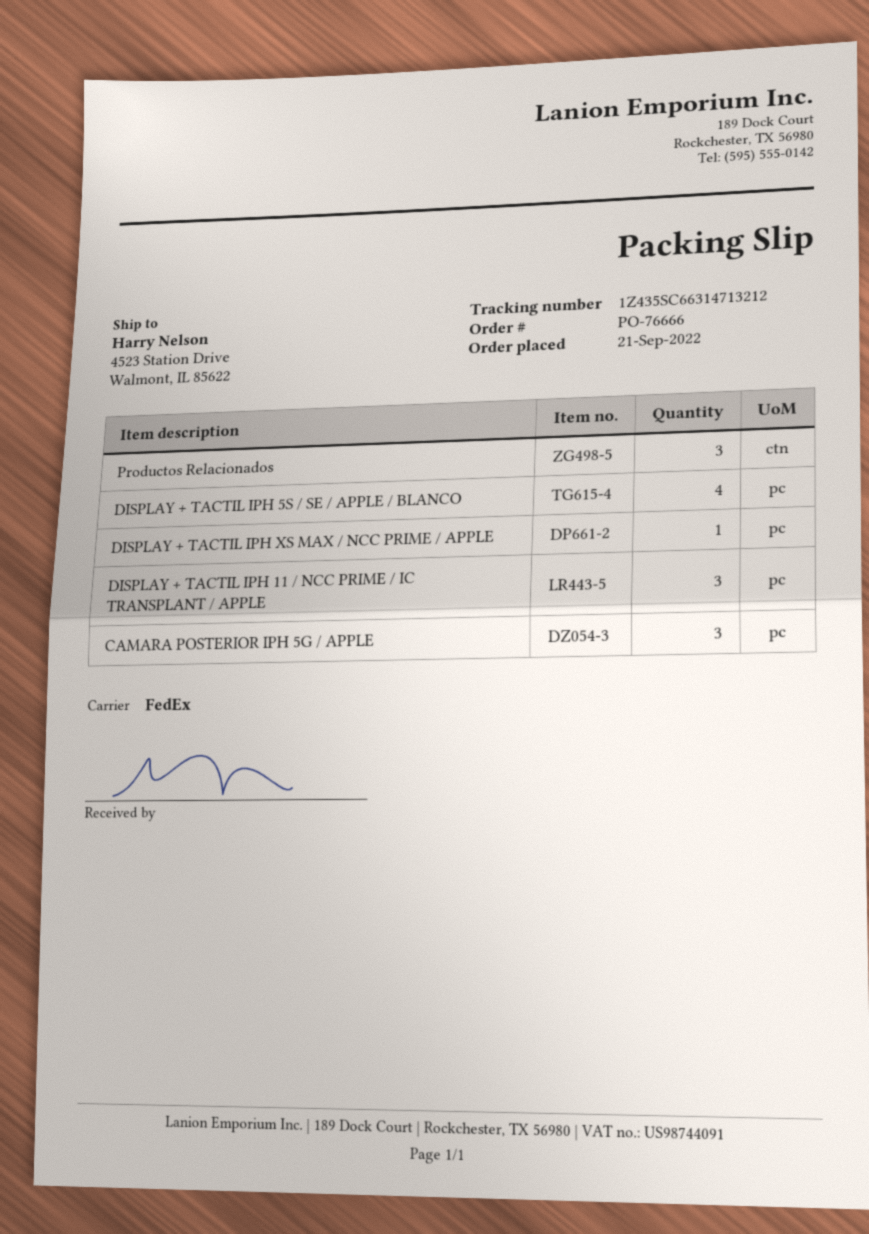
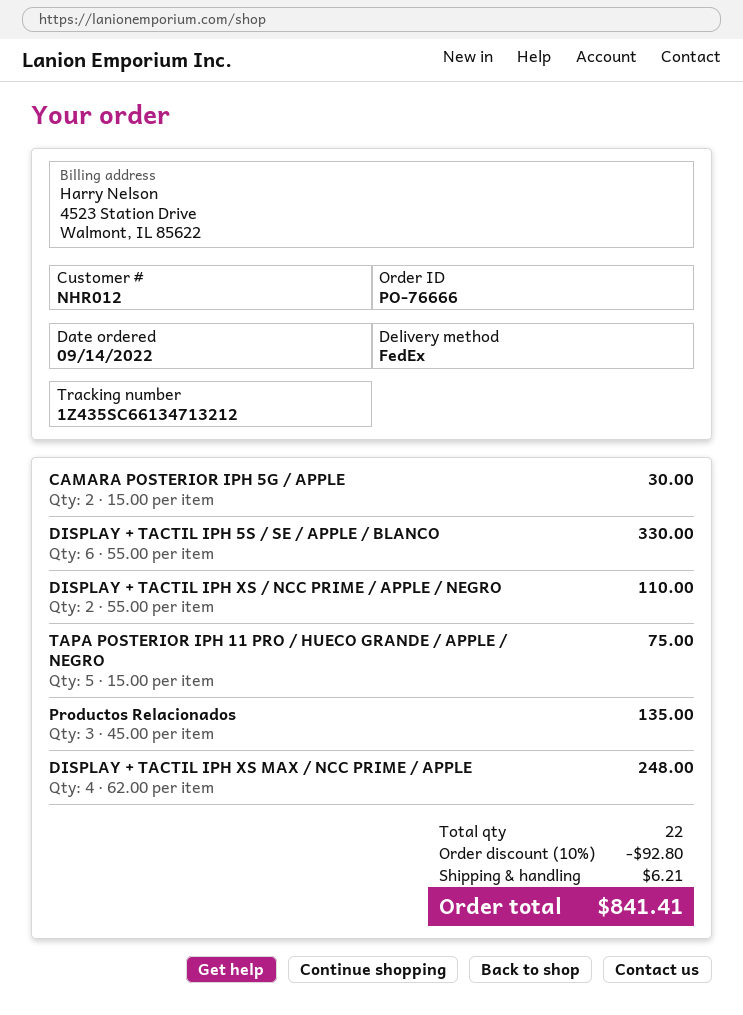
order date: 2022-09-21 -> 2022-09-14
tracking number: 1Z435SC66314713212 -> 1Z435SC66134713212
DISPLAY + TACTIL IPH 5S / SE / APPLE / BLANCO: 4 -> 6
DISPLAY + TACTIL IPH XS MAX / NCC PRIME / APPLE: 1 -> 4
DISPLAY + TACTIL IPH 11 / NCC PRIME / IC TRANSPLANT / APPLE: 3 -> none
CAMARA POSTERIOR IPH 5G / APPLE: 3 -> 2
DISPLAY + TACTIL IPH XS / NCC PRIME / APPLE / NEGRO: none -> 2
TAPA POSTERIOR IPH 11 PRO / HUECO GRANDE / APPLE / NEGRO: none -> 5

